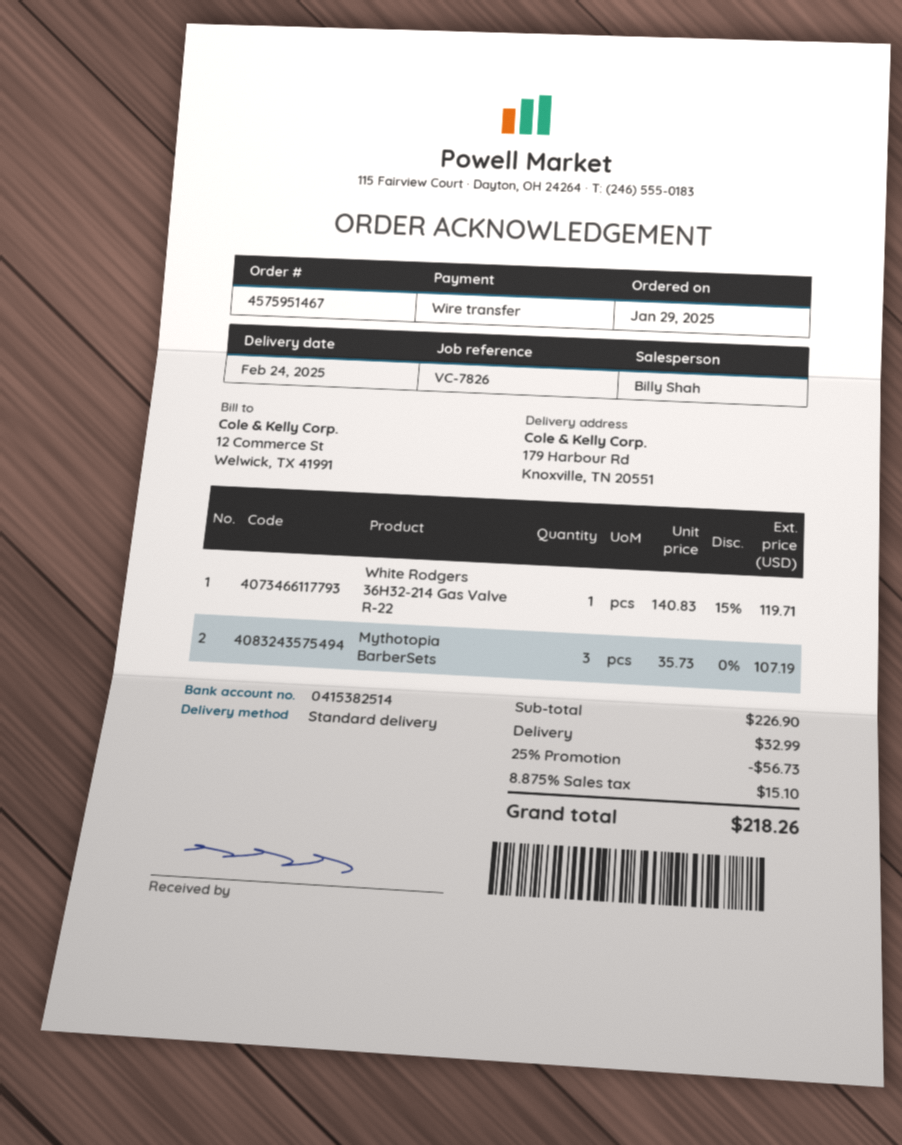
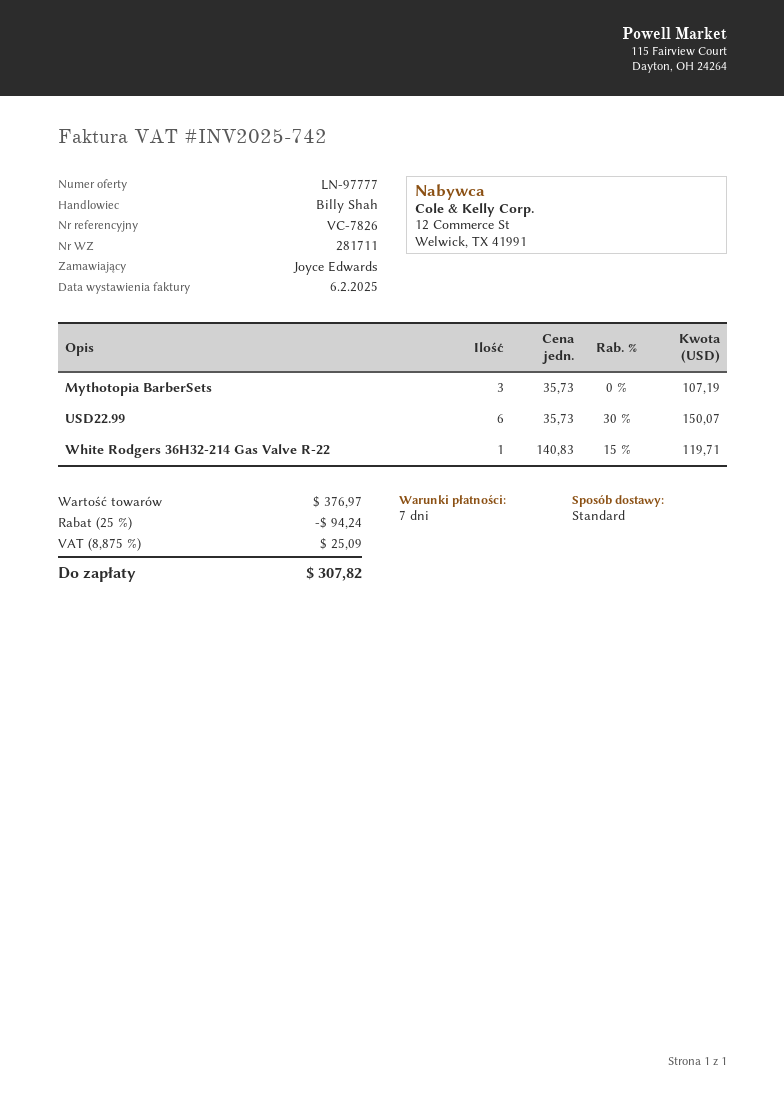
USD22.99: none -> 6 x 35.73 - 30% = 150.07
subtotal: 226.90 -> 376.97
discount: 25% = 56.73 -> 25% = 94.24
shipping: 32.99 -> none
tax: 8.875% = 15.10 -> 8.875% = 25.09
total: 218.26 -> 307.82

